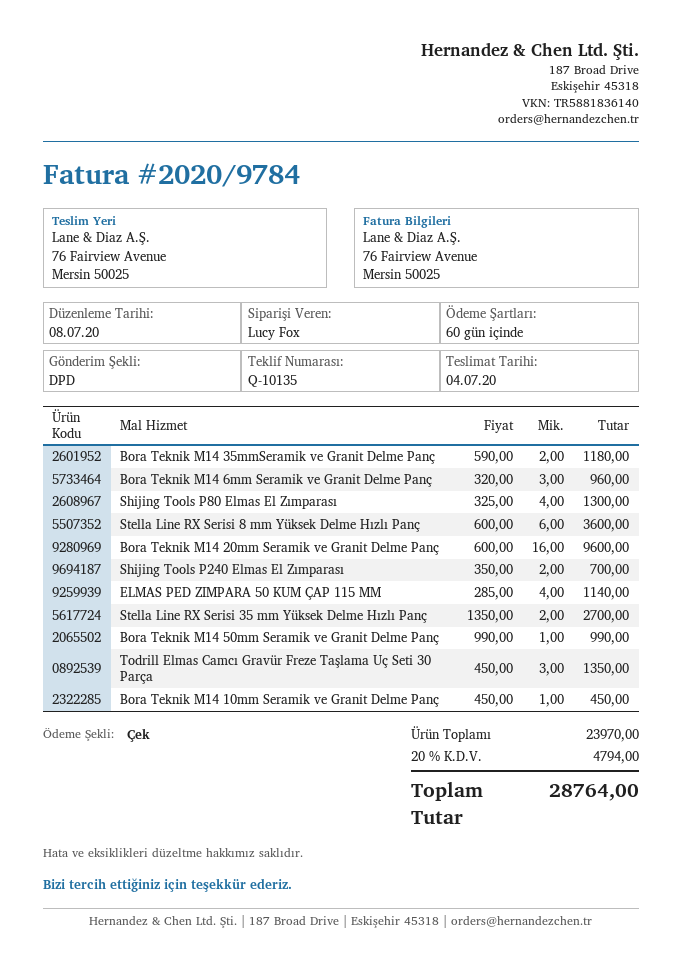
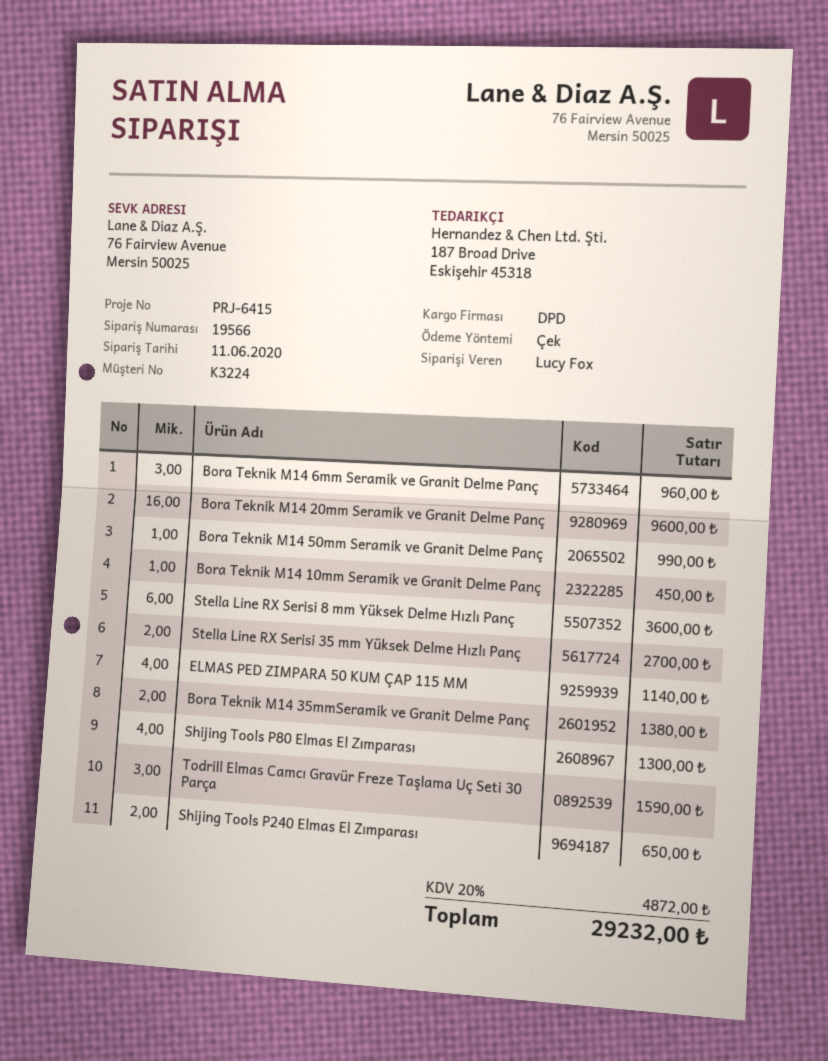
Bora Teknik M14 35mmSeramik ve Granit Delme Panç: 2 for 1180.00 -> 2 for 1380.00
Shijing Tools P240 Elmas El Zımparası: 2 for 700.00 -> 2 for 650.00
Todrill Elmas Camcı Gravür Freze Taşlama Uç Seti 30 Parça: 3 for 1350.00 -> 3 for 1590.00
tax: 20% = 4794.00 -> 20% = 4872.00
total: 28764.00 -> 29232.00

